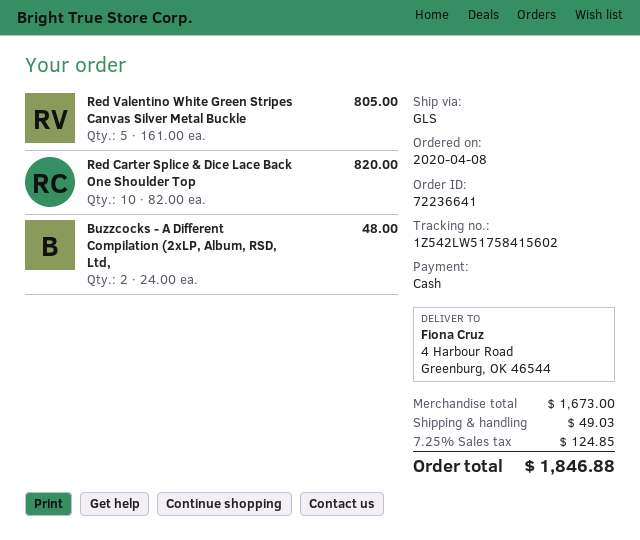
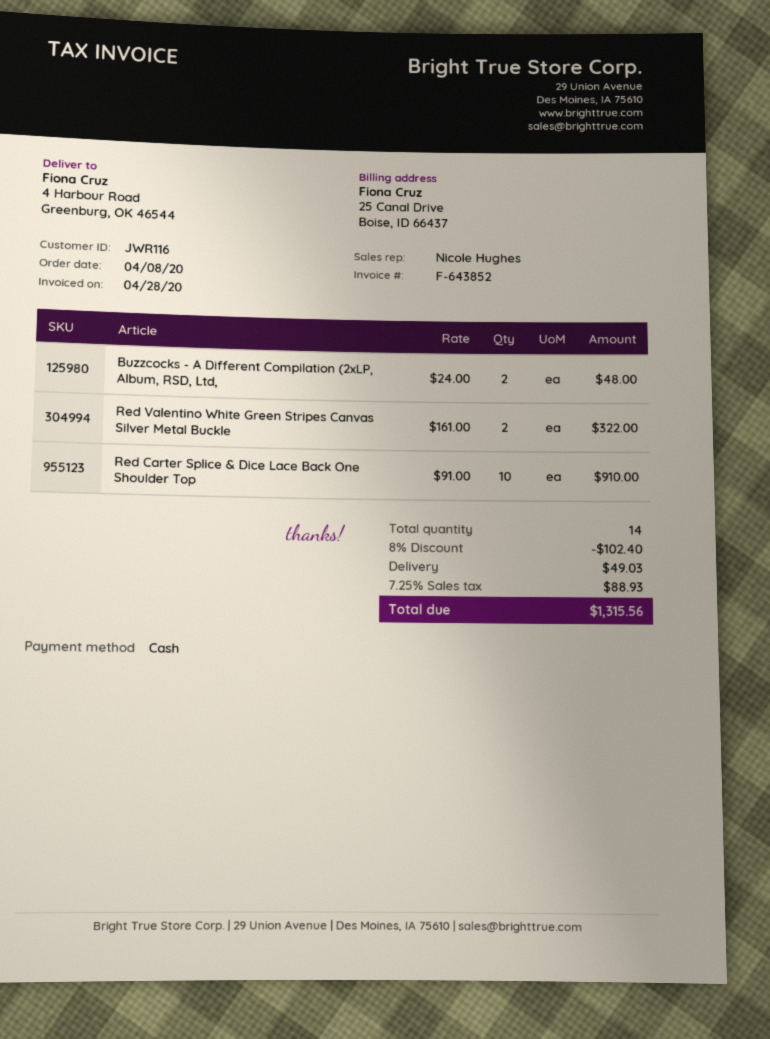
Red Valentino White Green Stripes Canvas Silver Metal Buckle: 5 x 161.00 = 805.00 -> 2 x 161.00 = 322.00
Red Carter Splice & Dice Lace Back One Shoulder Top: 10 x 82.00 = 820.00 -> 10 x 91.00 = 910.00
discount: none -> 8% = 102.40
tax: 7.25% = 124.85 -> 7.25% = 88.93
total: 1846.88 -> 1315.56

